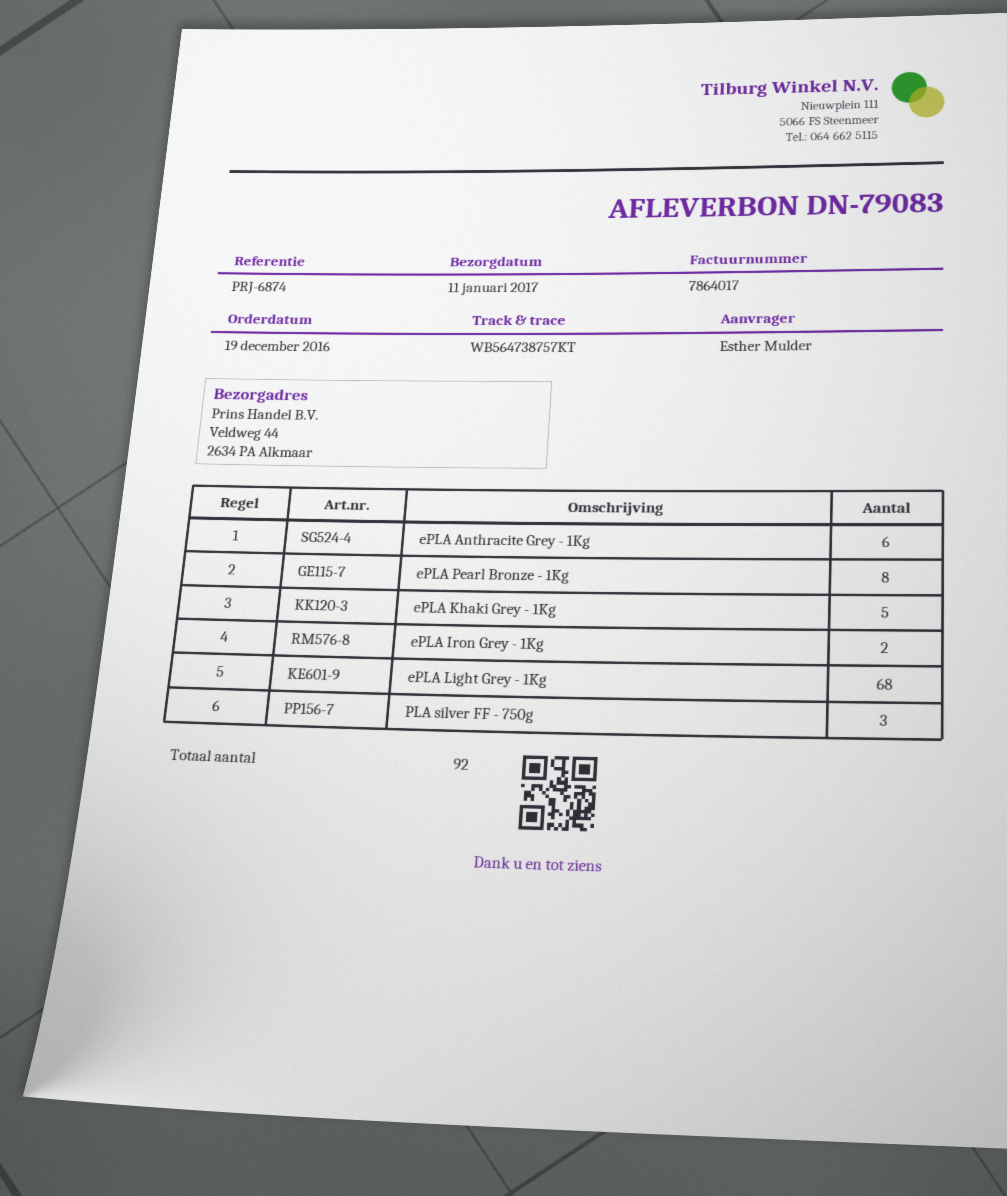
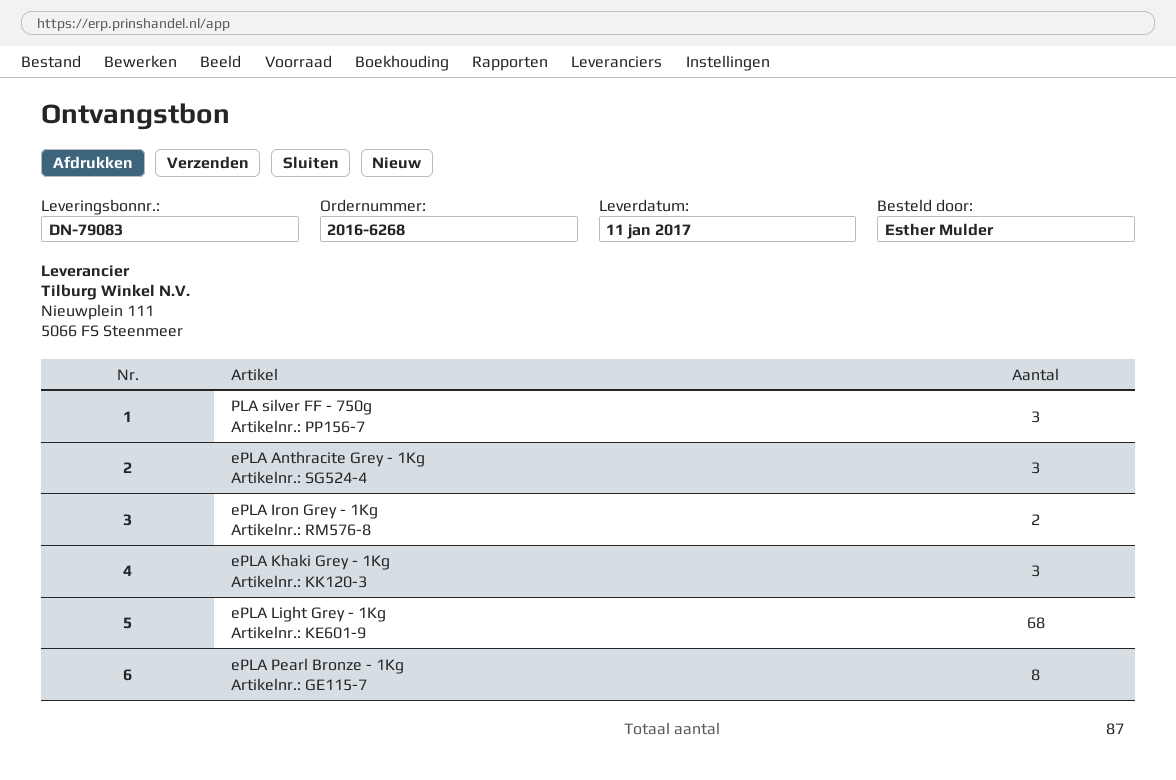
ePLA Anthracite Grey - 1Kg: 6 -> 3
ePLA Khaki Grey - 1Kg: 5 -> 3
total quantity: 92 -> 87

